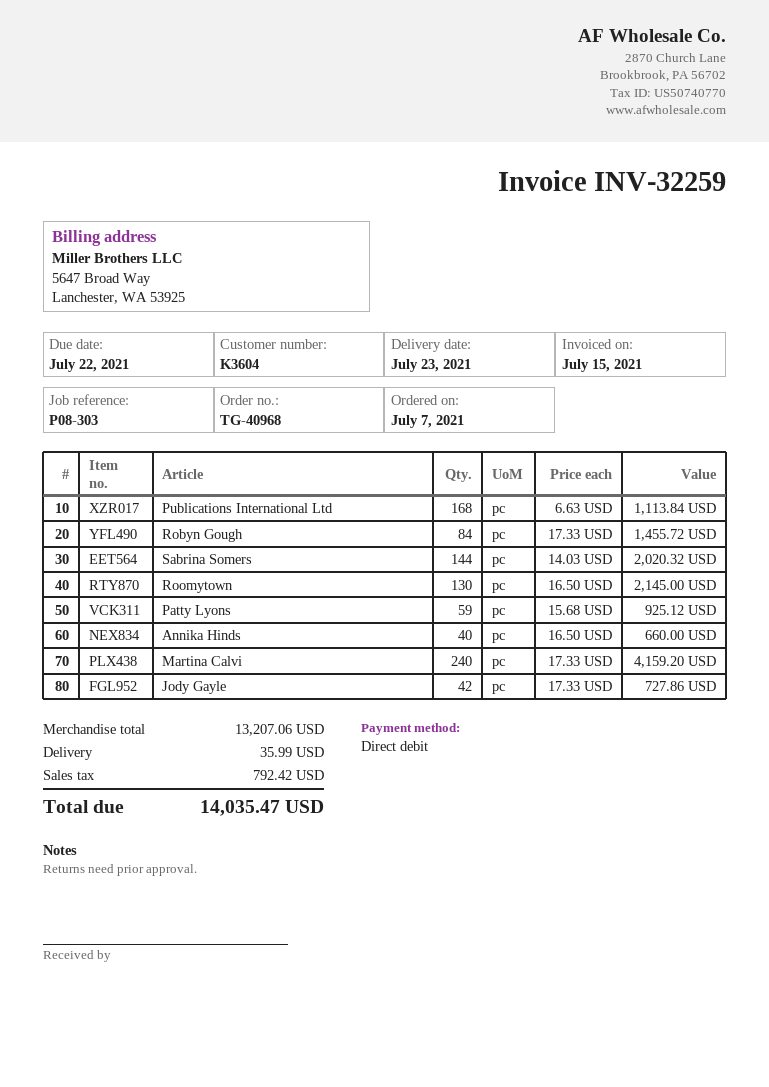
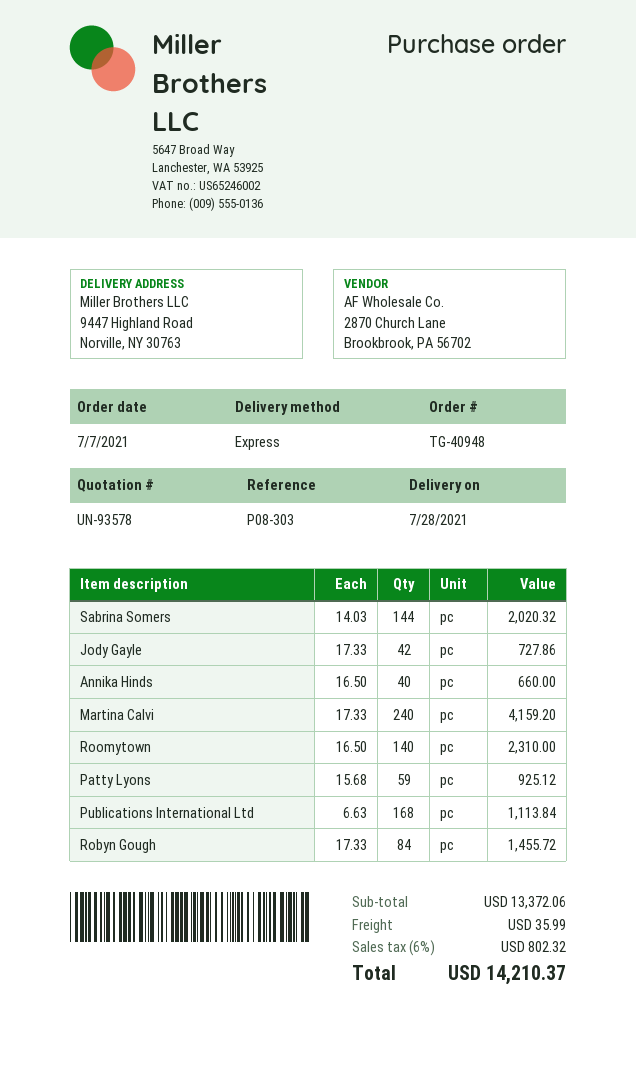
order number: TG-40968 -> TG-40948
delivery date: 2021-07-23 -> 2021-07-28
Roomytown: 130 x 16.50 = 2145.00 -> 140 x 16.50 = 2310.00
subtotal: 13207.06 -> 13372.06
tax: 792.42 -> 802.32
total: 14035.47 -> 14210.37

